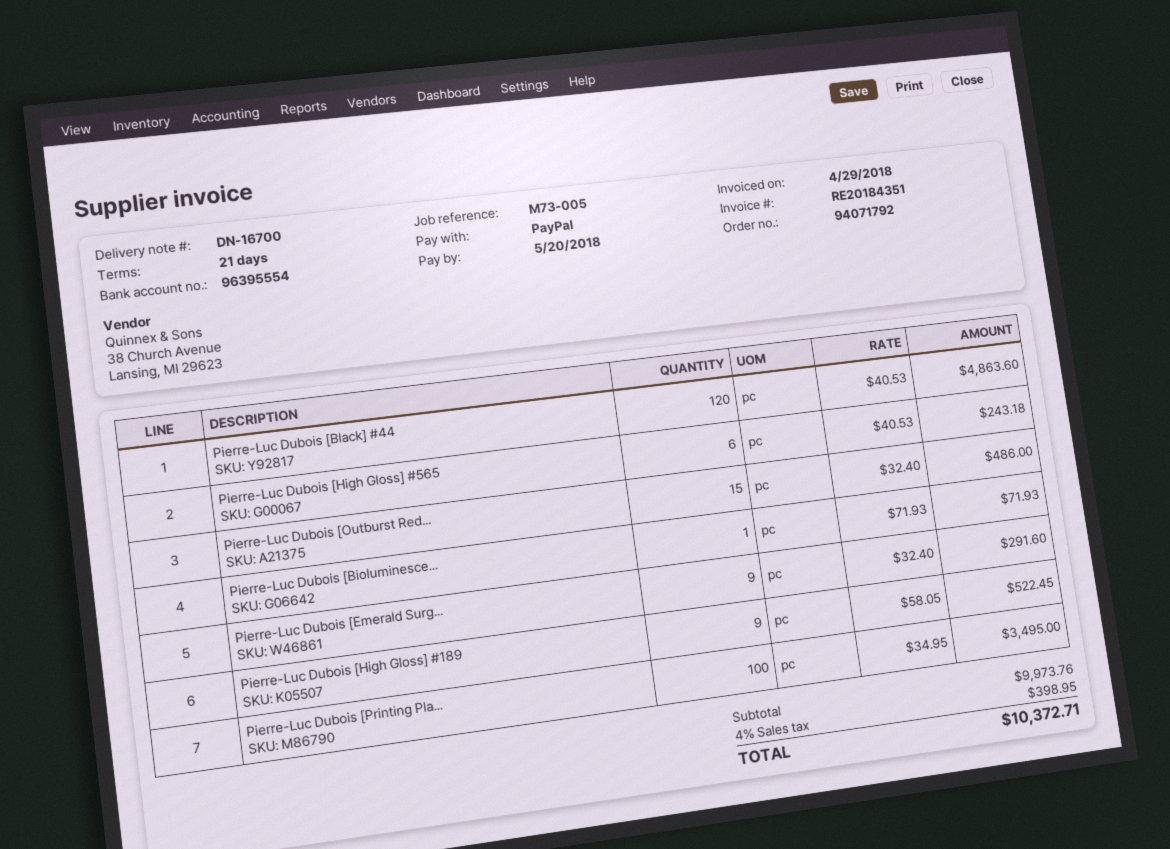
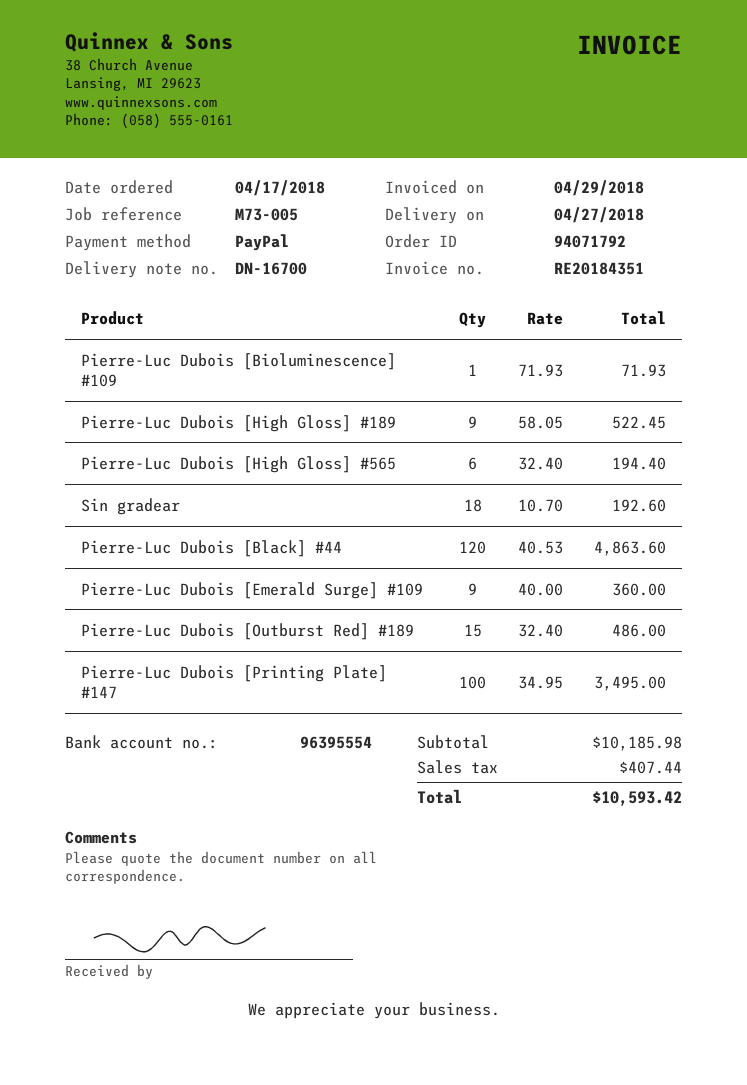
Pierre-Luc Dubois [High Gloss] #565: 6 x 40.53 = 243.18 -> 6 x 32.40 = 194.40
Pierre-Luc Dubois [Emerald Surg...: 9 x 32.40 = 291.60 -> 9 x 40.00 = 360.00
Sin gradear: none -> 18 x 10.70 = 192.60
subtotal: 9973.76 -> 10185.98
tax: 398.95 -> 407.44
total: 10372.71 -> 10593.42

